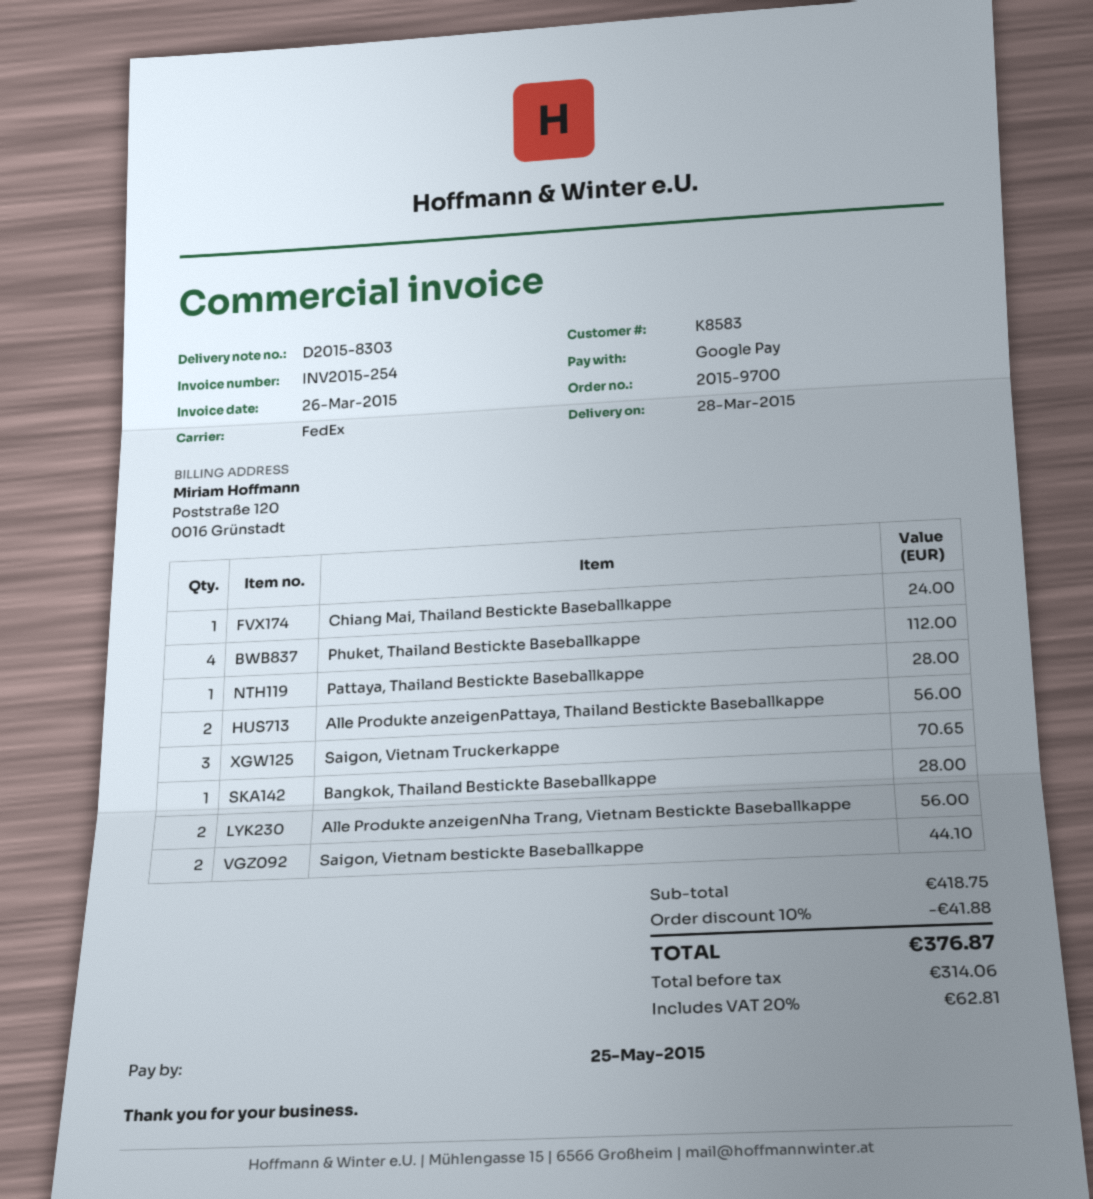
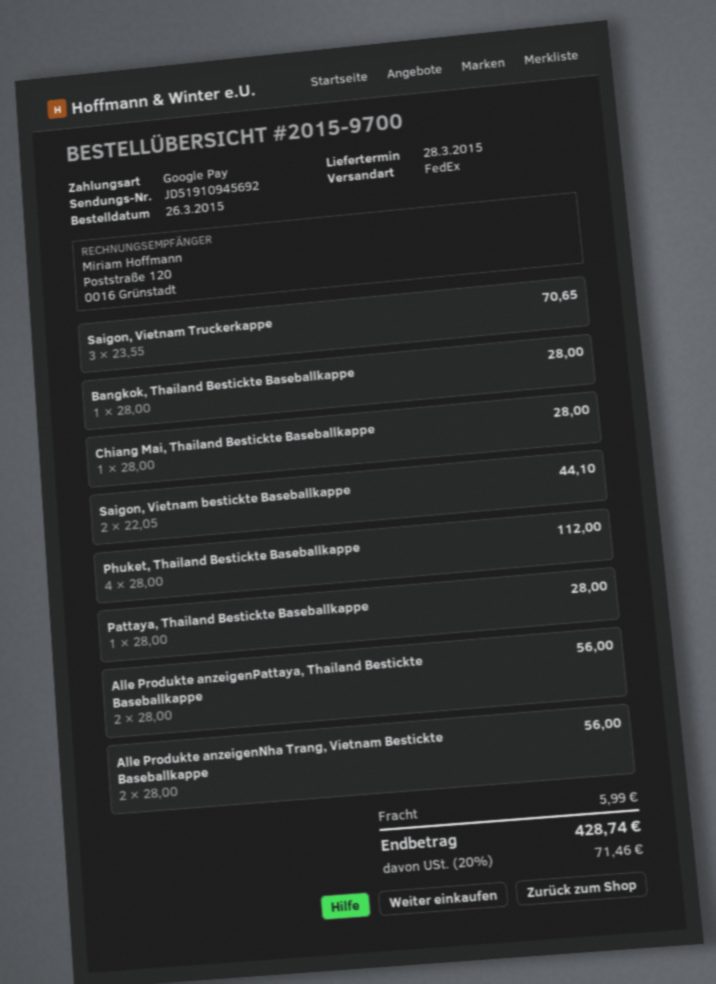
Chiang Mai, Thailand Bestickte Baseballkappe: 1 for 24.00 -> 1 for 28.00
discount: 10% = 41.88 -> none
shipping: none -> 5.99
tax: 20% = 62.81 -> 20% = 71.46
total: 376.87 -> 428.74

